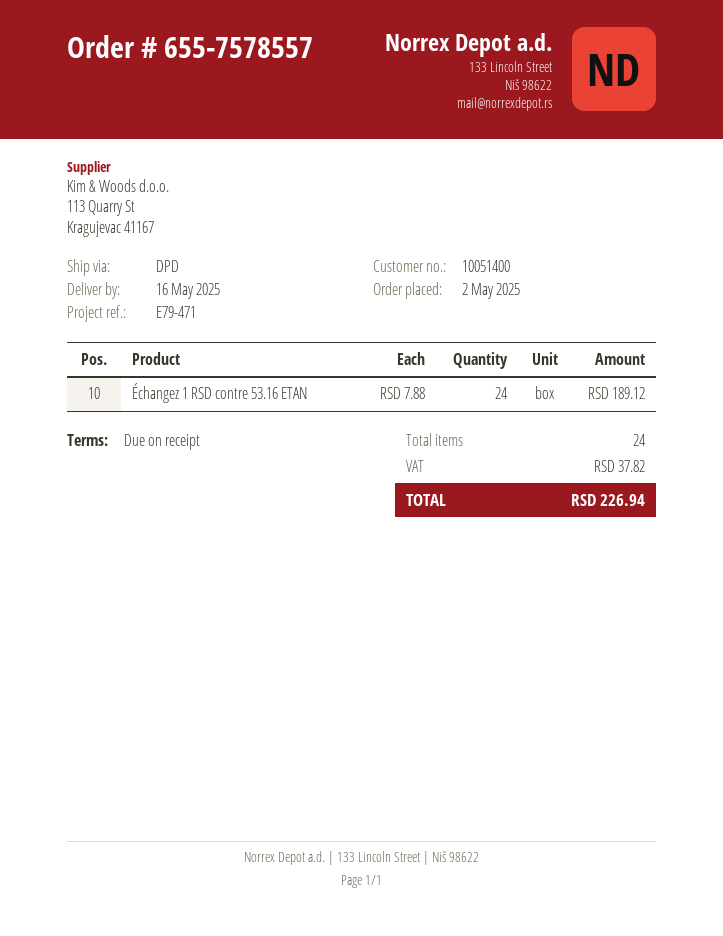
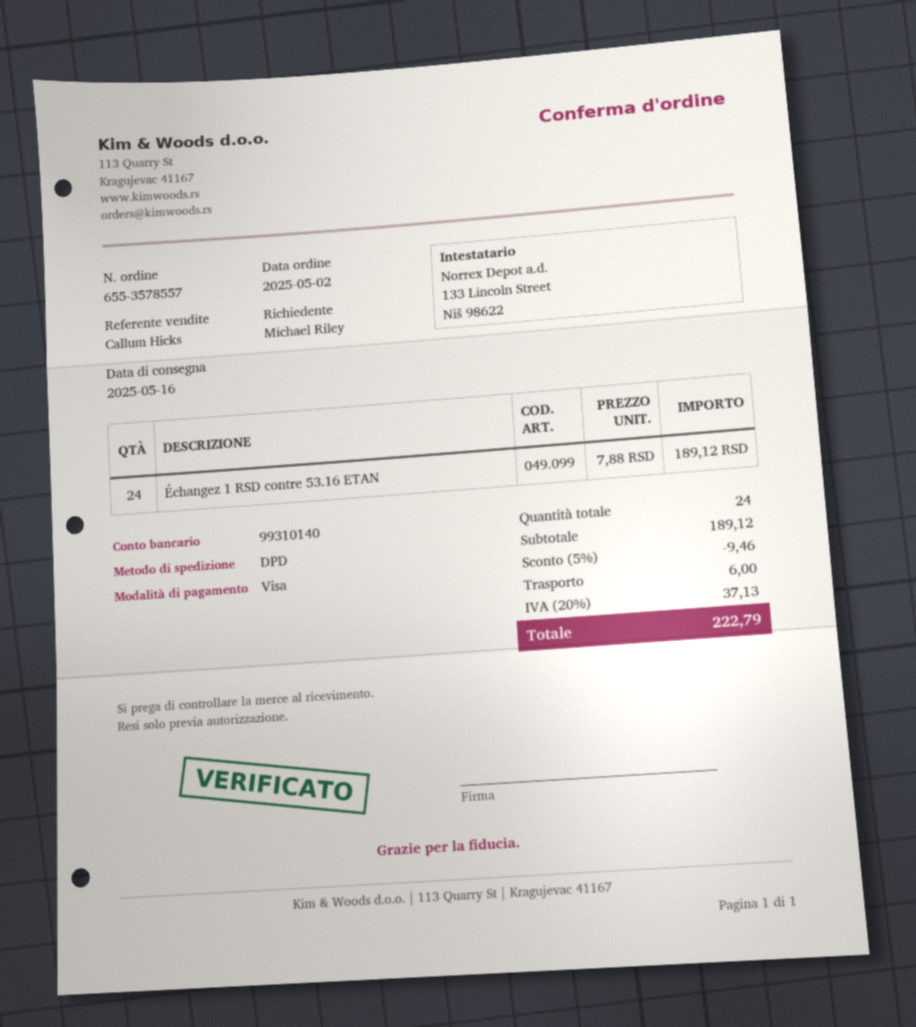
order number: 655-7578557 -> 655-3578557
discount: none -> 5% = 9.46
shipping: none -> 6.00
tax: 37.82 -> 37.13
total: 226.94 -> 222.79

